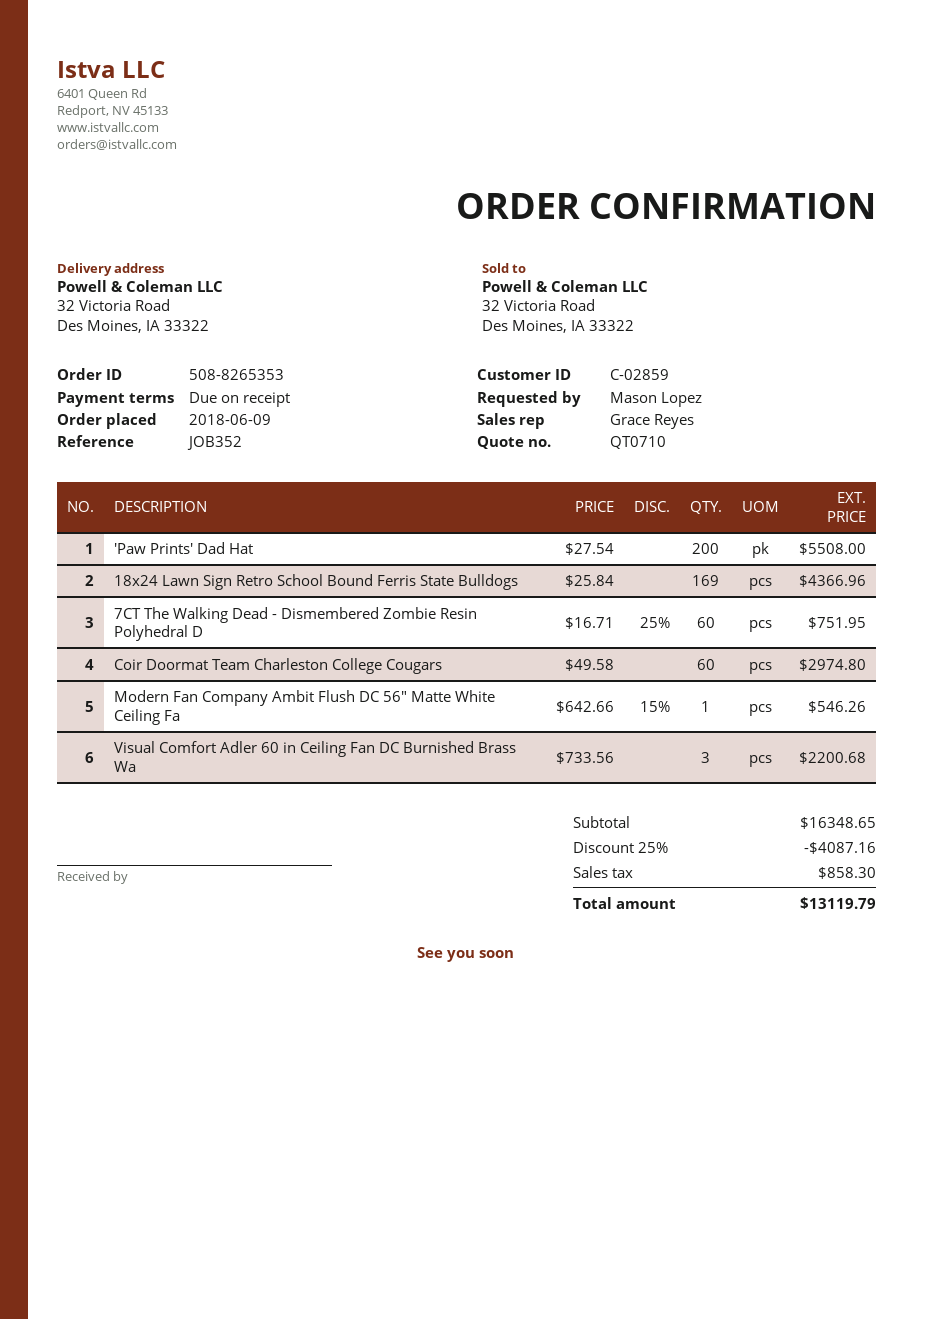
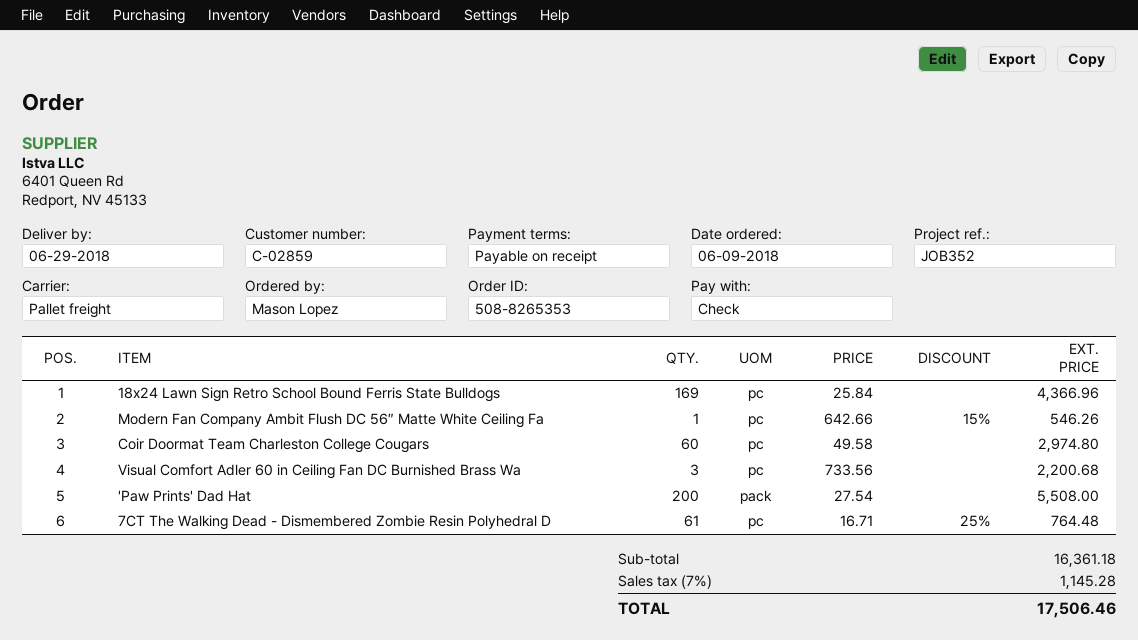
7CT The Walking Dead - Dismembered Zombie Resin Polyhedral D: 60 x 16.71 - 25% = 751.95 -> 61 x 16.71 - 25% = 764.48
subtotal: 16348.65 -> 16361.18
discount: 25% = 4087.16 -> none
tax: 858.30 -> 1145.28
total: 13119.79 -> 17506.46

